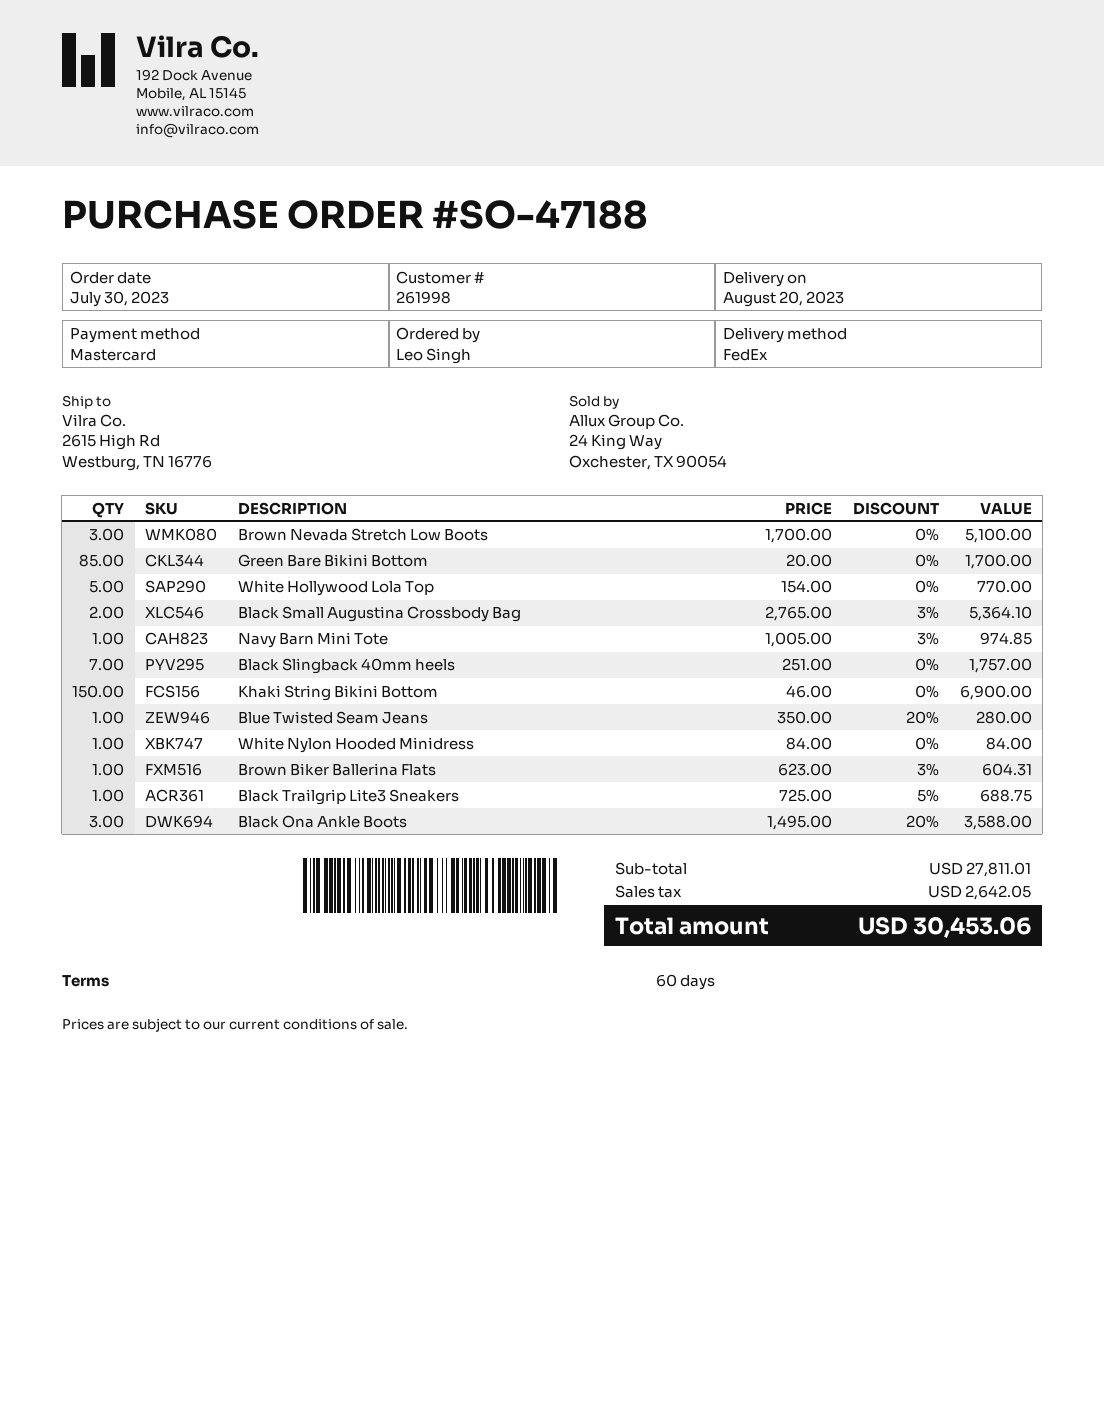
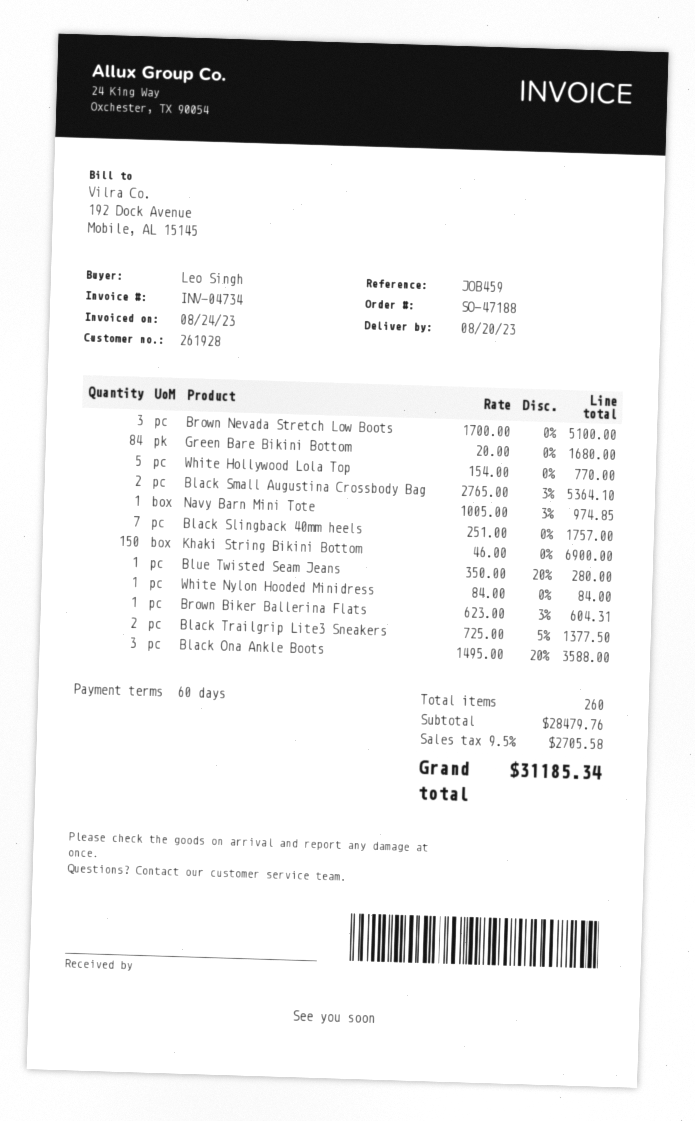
customer number: 261998 -> 261928
Green Bare Bikini Bottom: 85 x 20.00 = 1700.00 -> 84 x 20.00 = 1680.00
Black Trailgrip Lite3 Sneakers: 1 x 725.00 - 5% = 688.75 -> 2 x 725.00 - 5% = 1377.50
subtotal: 27811.01 -> 28479.76
tax: 2642.05 -> 2705.58
total: 30453.06 -> 31185.34

